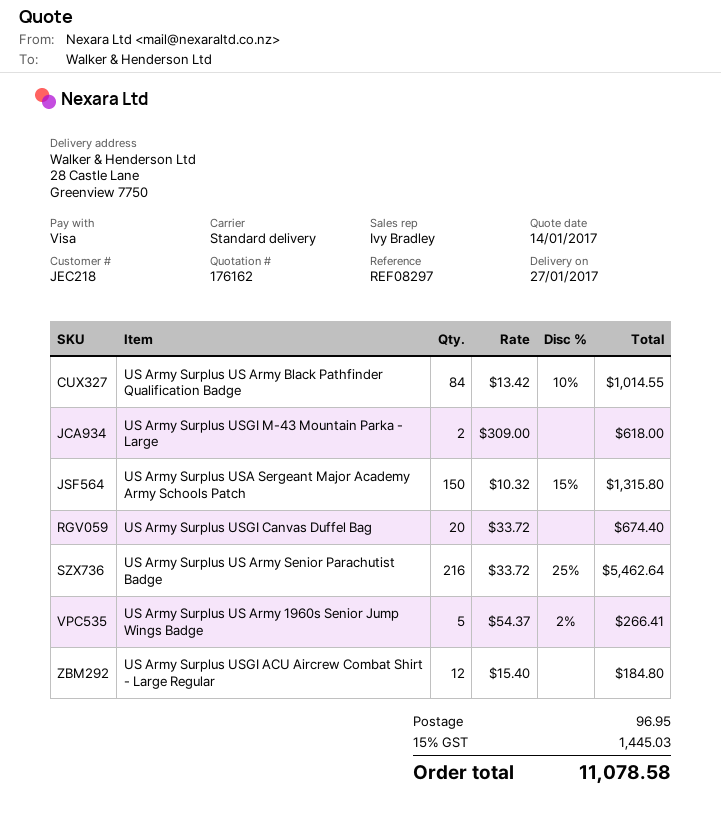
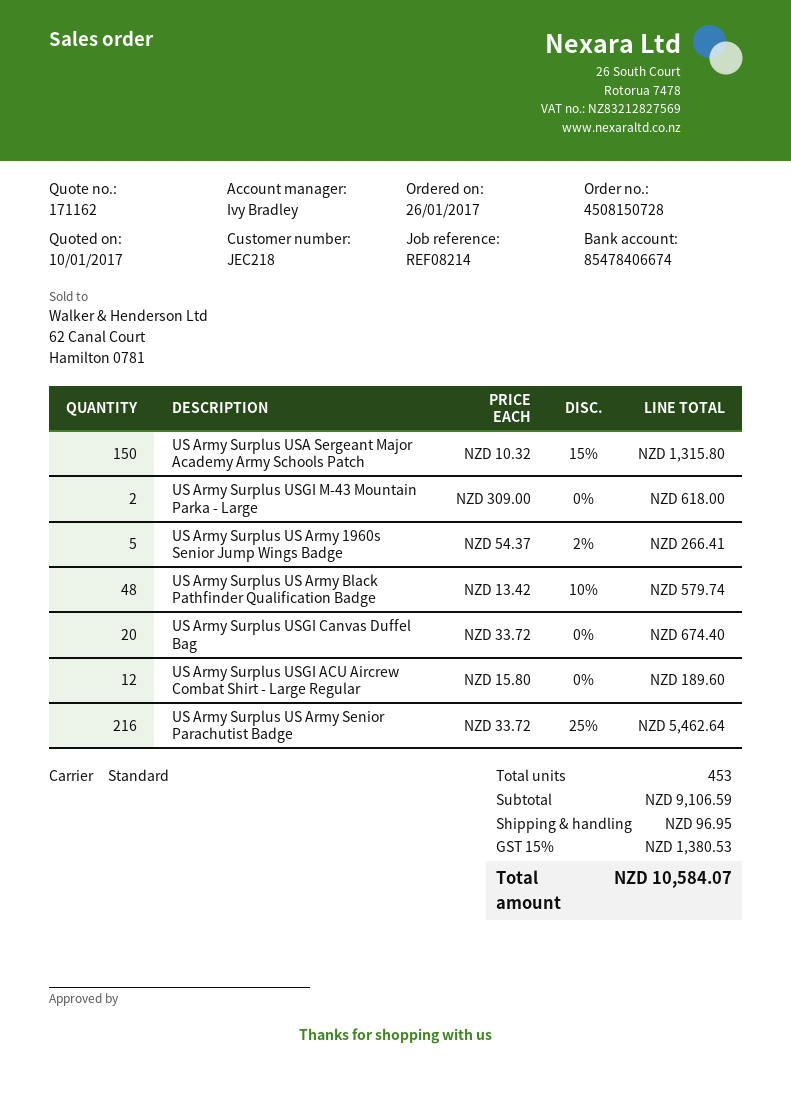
quote number: 176162 -> 171162
quote date: 2017-01-14 -> 2017-01-10
reference: REF08297 -> REF08214
US Army Surplus US Army Black Pathfinder Qualification Badge: 84 x 13.42 - 10% = 1014.55 -> 48 x 13.42 - 10% = 579.74
US Army Surplus USGI ACU Aircrew Combat Shirt - Large Regular: 12 x 15.40 = 184.80 -> 12 x 15.80 = 189.60
tax: 15% = 1445.03 -> 15% = 1380.53
total: 11078.58 -> 10584.07

